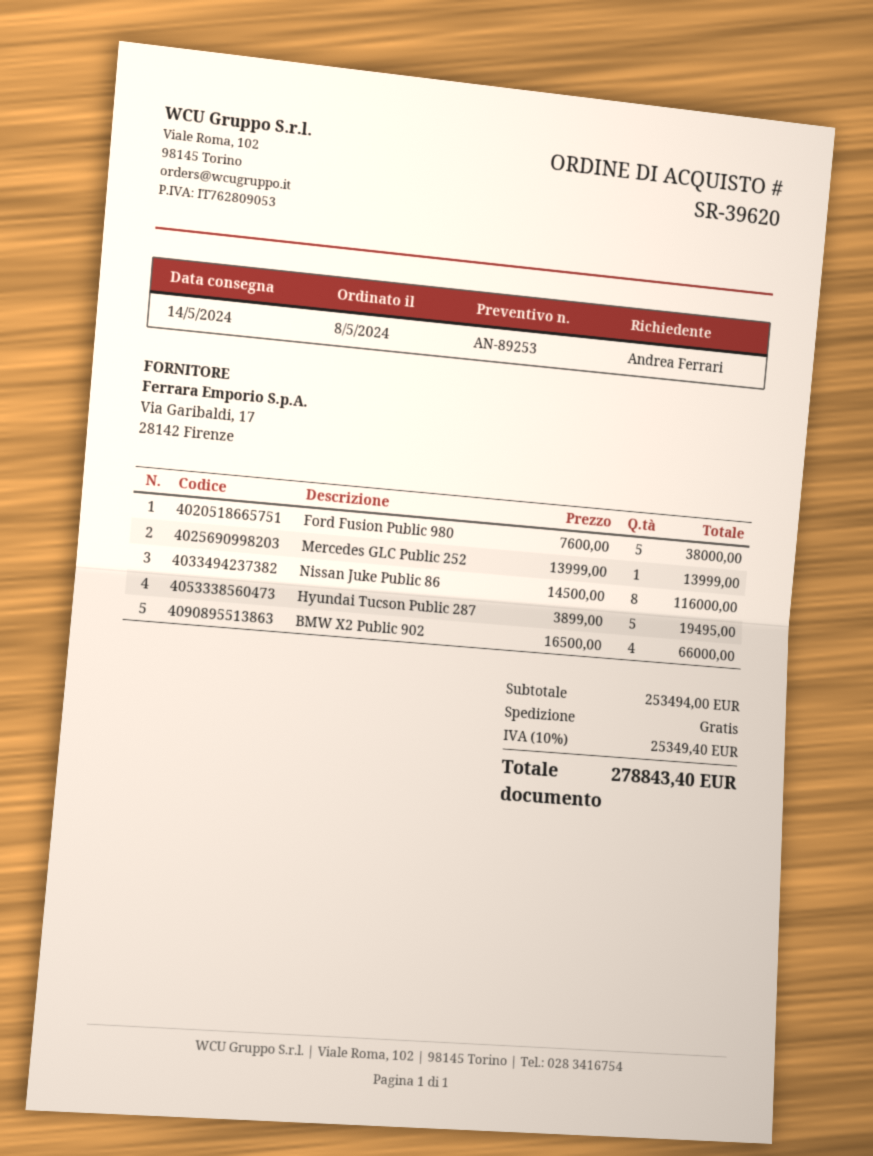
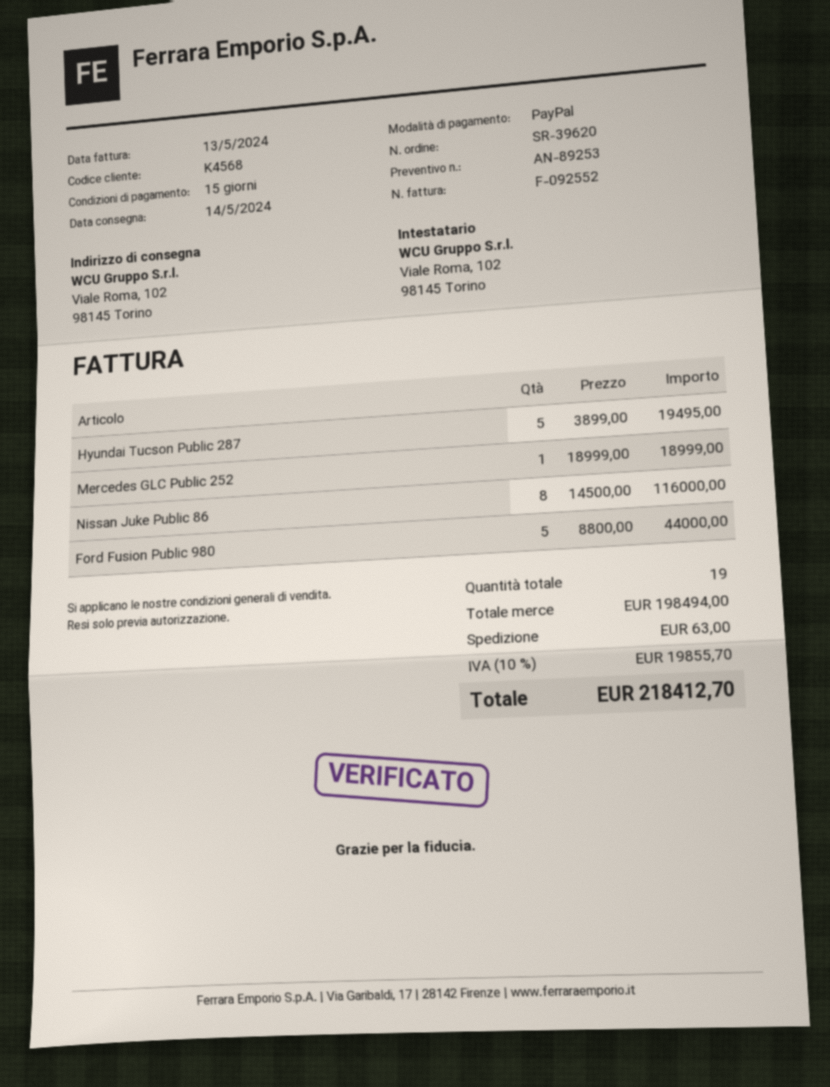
Ford Fusion Public 980: 5 x 7600.00 = 38000.00 -> 5 x 8800.00 = 44000.00
Mercedes GLC Public 252: 1 x 13999.00 = 13999.00 -> 1 x 18999.00 = 18999.00
BMW X2 Public 902: 4 x 16500.00 = 66000.00 -> none
subtotal: 253494.00 -> 198494.00
shipping: 0.00 -> 63.00
tax: 10% = 25349.40 -> 10% = 19855.70
total: 278843.40 -> 218412.70

